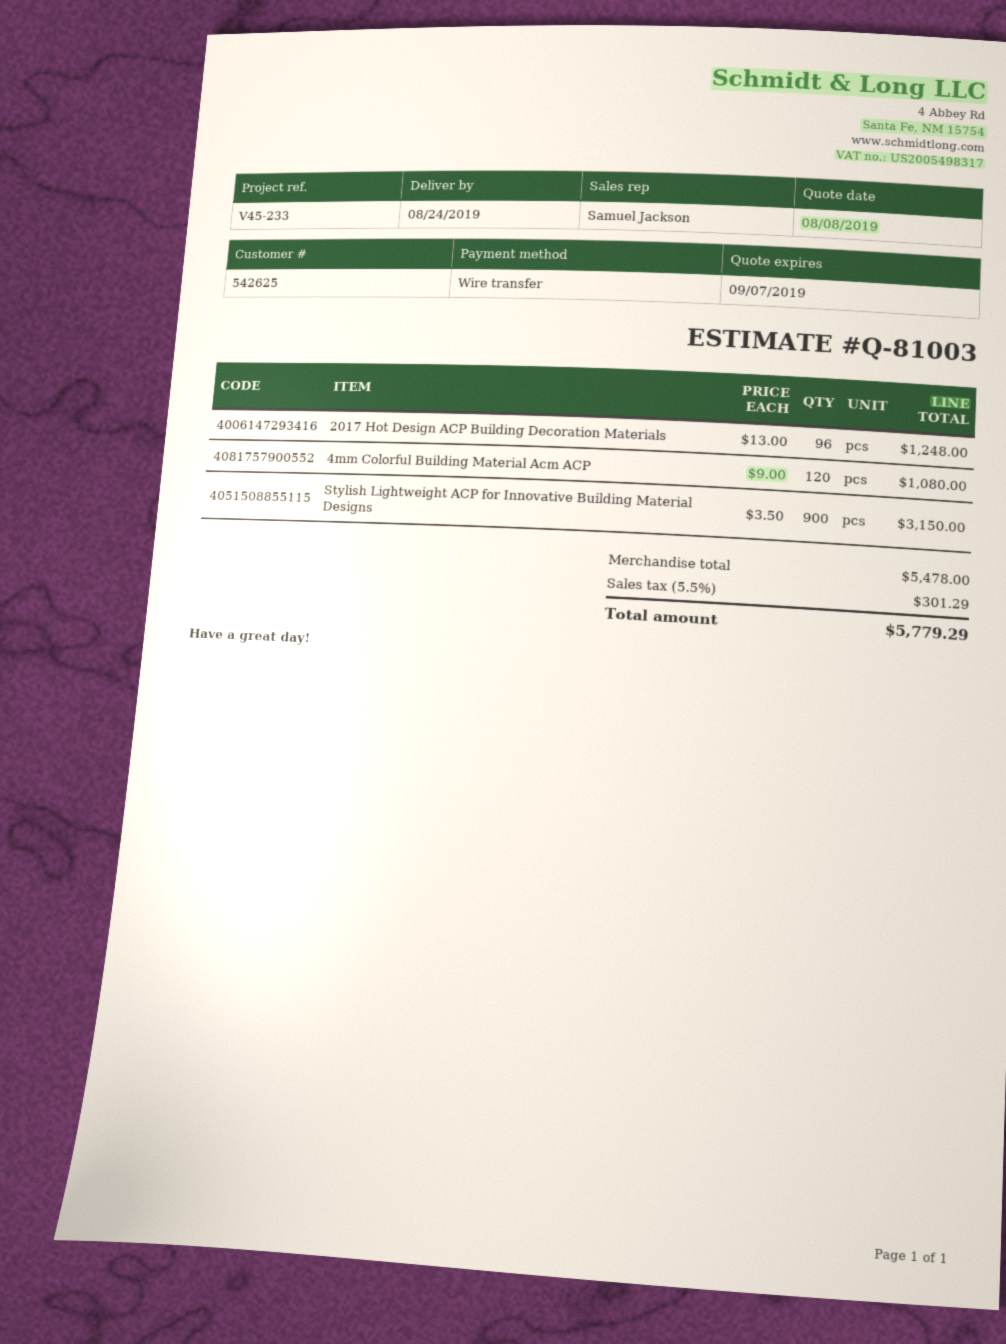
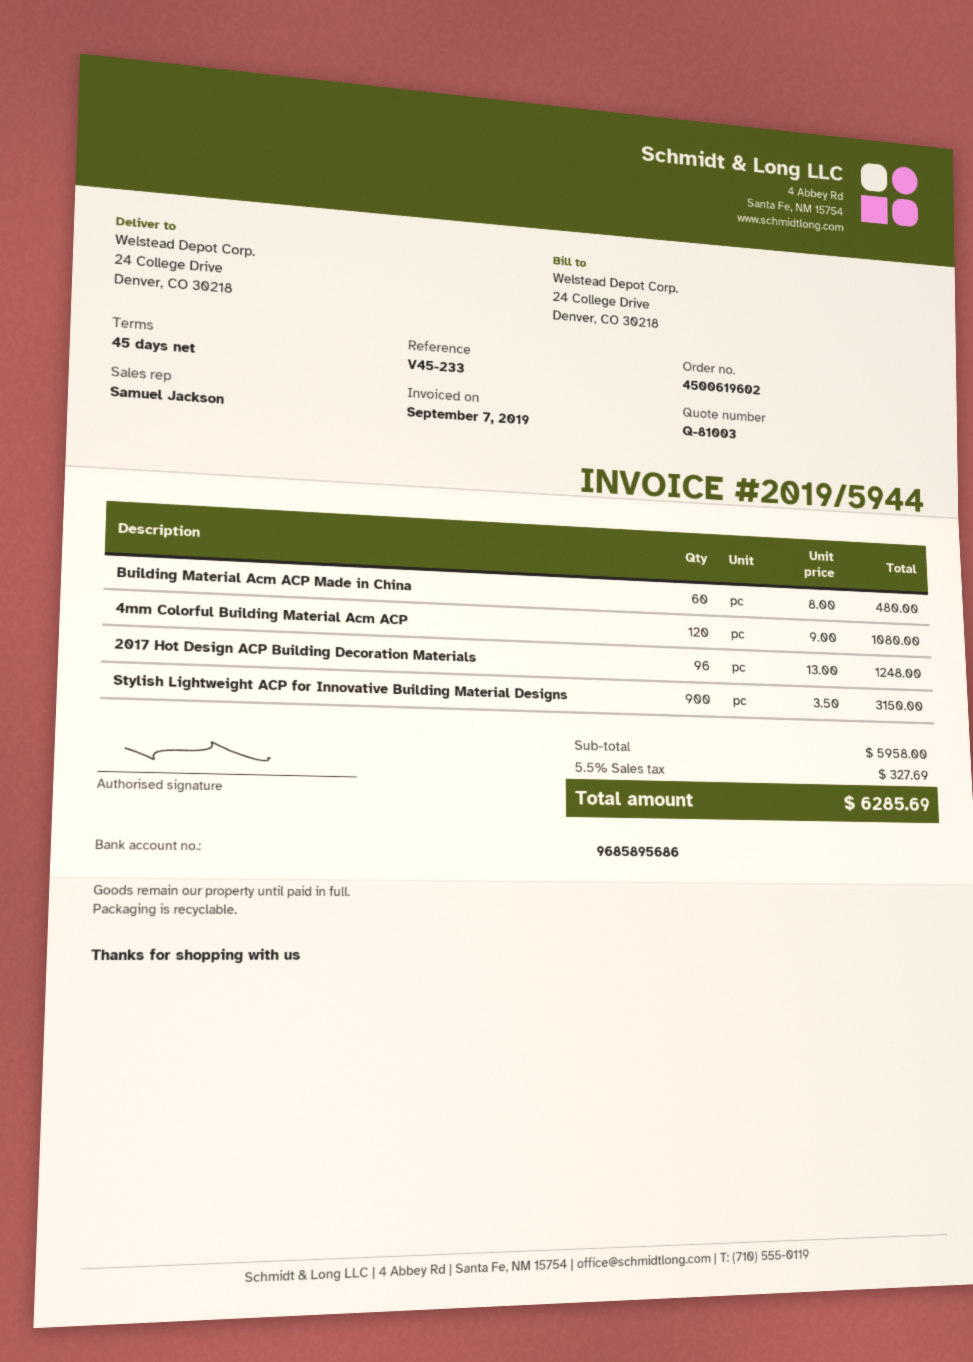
Building Material Acm ACP Made in China: none -> 60 x 8.00 = 480.00
subtotal: 5478.00 -> 5958.00
tax: 5.5% = 301.29 -> 5.5% = 327.69
total: 5779.29 -> 6285.69

